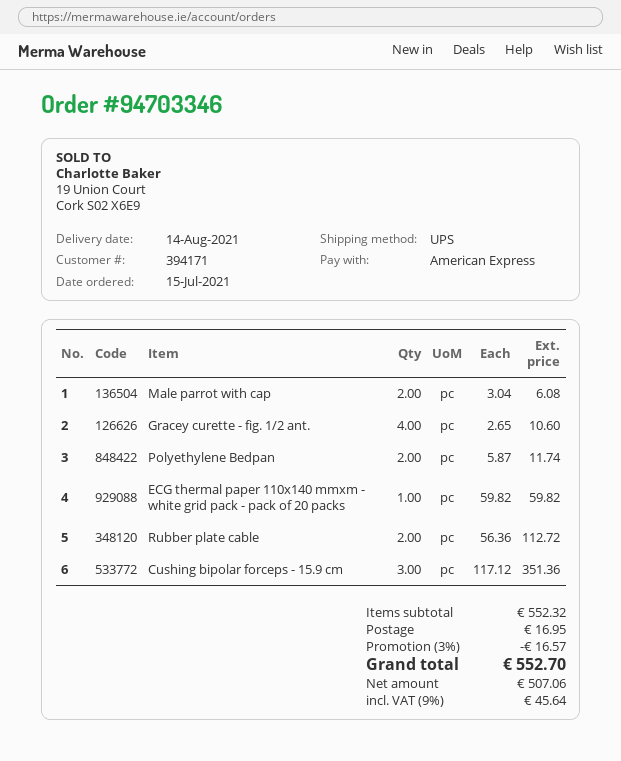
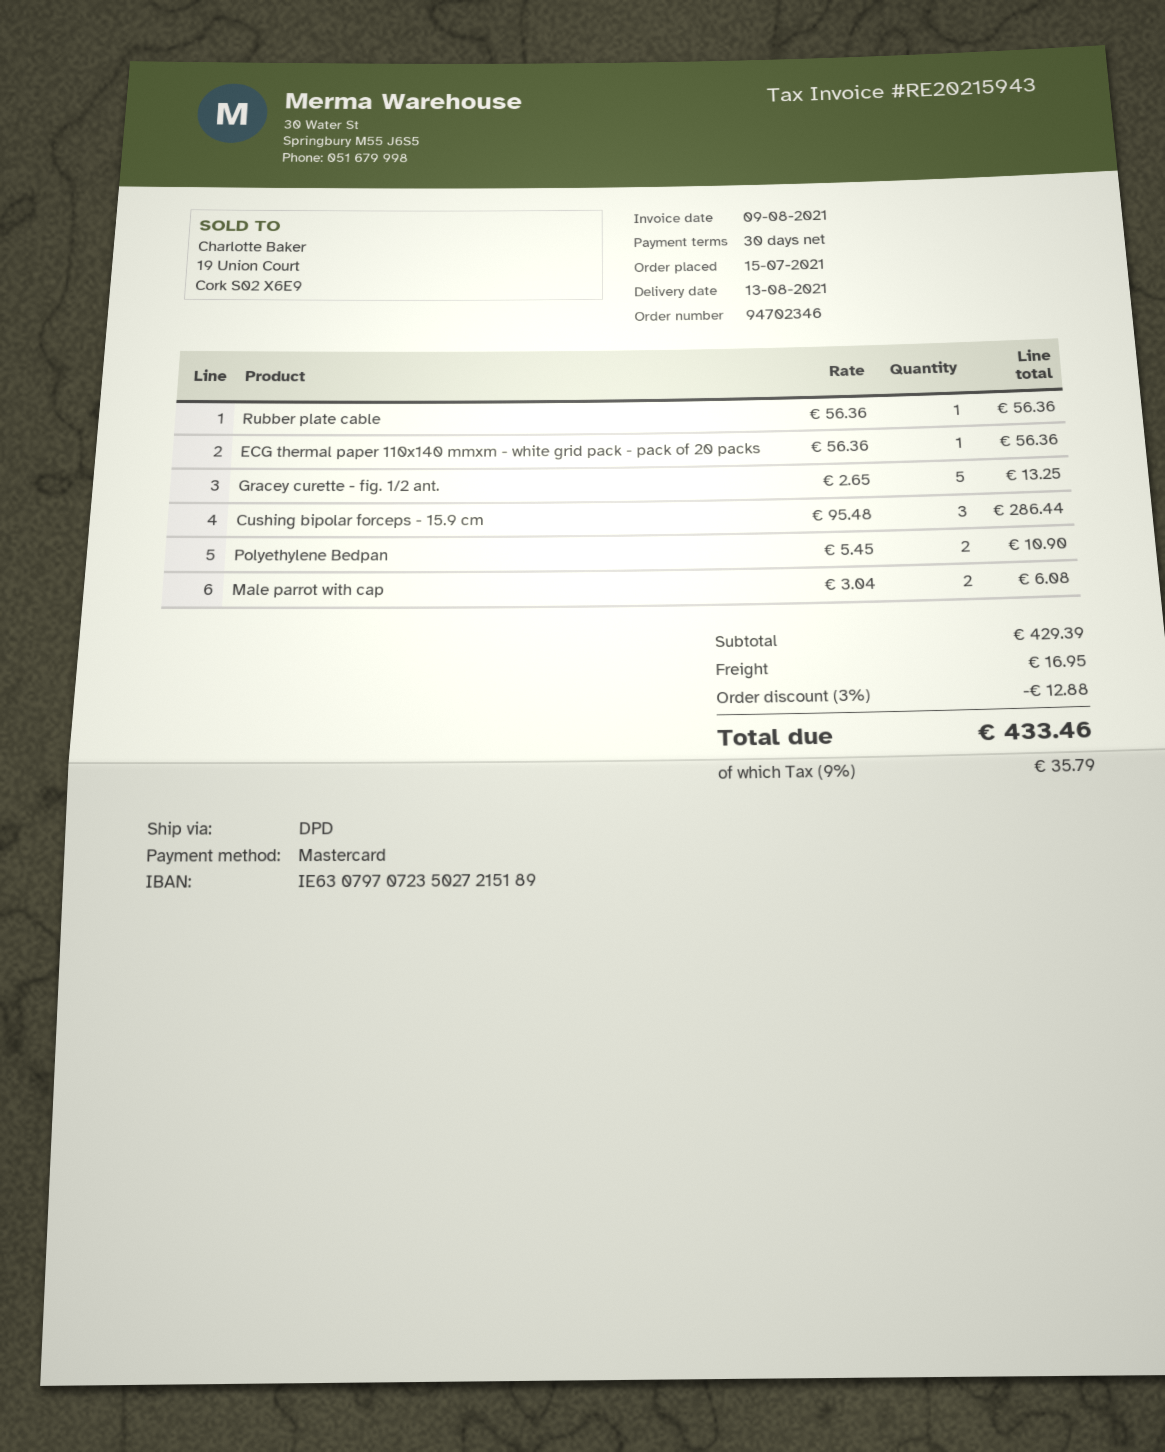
order number: 94703346 -> 94702346
delivery date: 2021-08-14 -> 2021-08-13
payment method: American Express -> Mastercard
shipping method: UPS -> DPD
Gracey curette - fig. 1/2 ant.: 4 x 2.65 = 10.60 -> 5 x 2.65 = 13.25
Polyethylene Bedpan: 2 x 5.87 = 11.74 -> 2 x 5.45 = 10.90
ECG thermal paper 110x140 mmxm - white grid pack - pack of 20 packs: 1 x 59.82 = 59.82 -> 1 x 56.36 = 56.36
Rubber plate cable: 2 x 56.36 = 112.72 -> 1 x 56.36 = 56.36
Cushing bipolar forceps - 15.9 cm: 3 x 117.12 = 351.36 -> 3 x 95.48 = 286.44
subtotal: 552.32 -> 429.39
discount: 3% = 16.57 -> 3% = 12.88
tax: 9% = 45.64 -> 9% = 35.79
total: 552.70 -> 433.46

